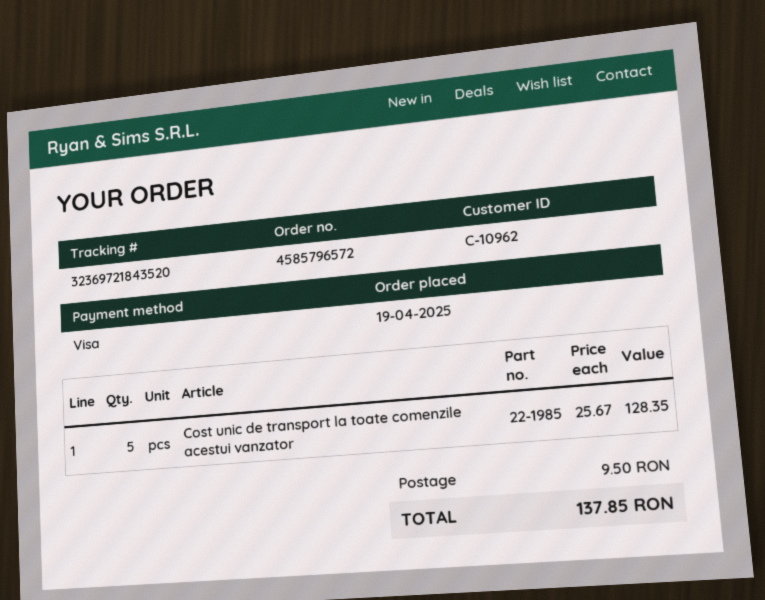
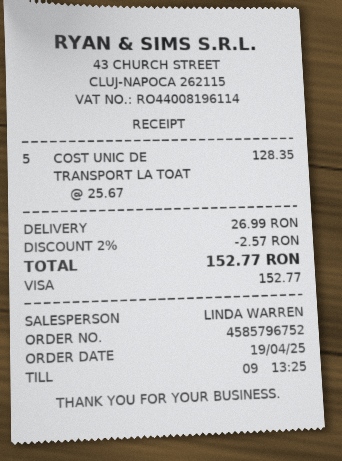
order number: 4585796572 -> 4585796752
discount: none -> 2% = 2.57
shipping: 9.50 -> 26.99
total: 137.85 -> 152.77

